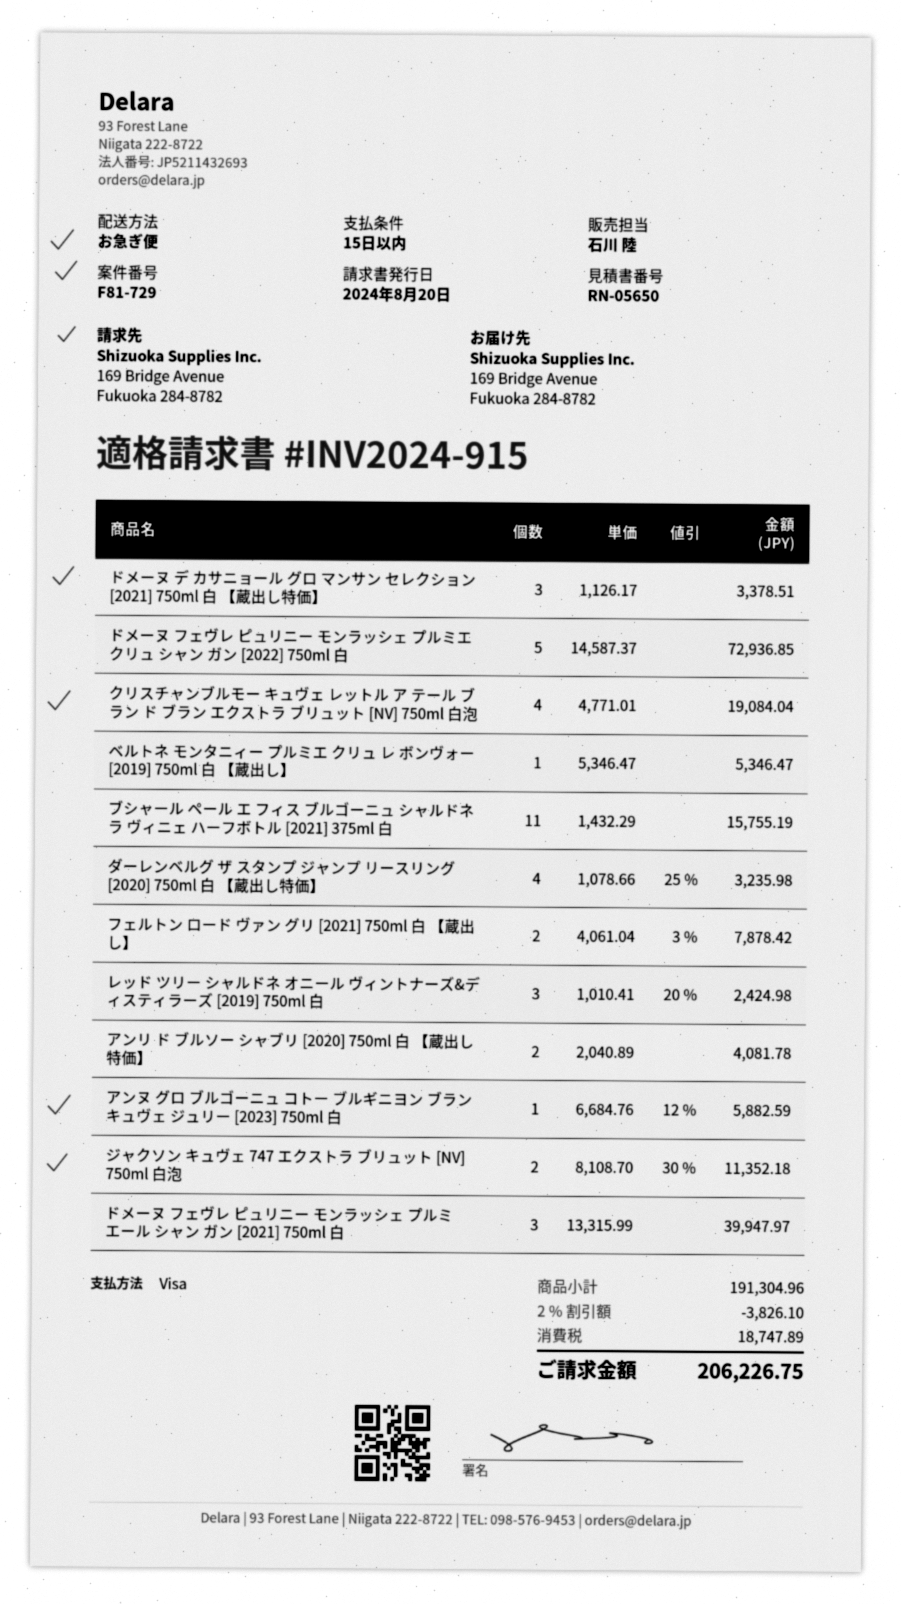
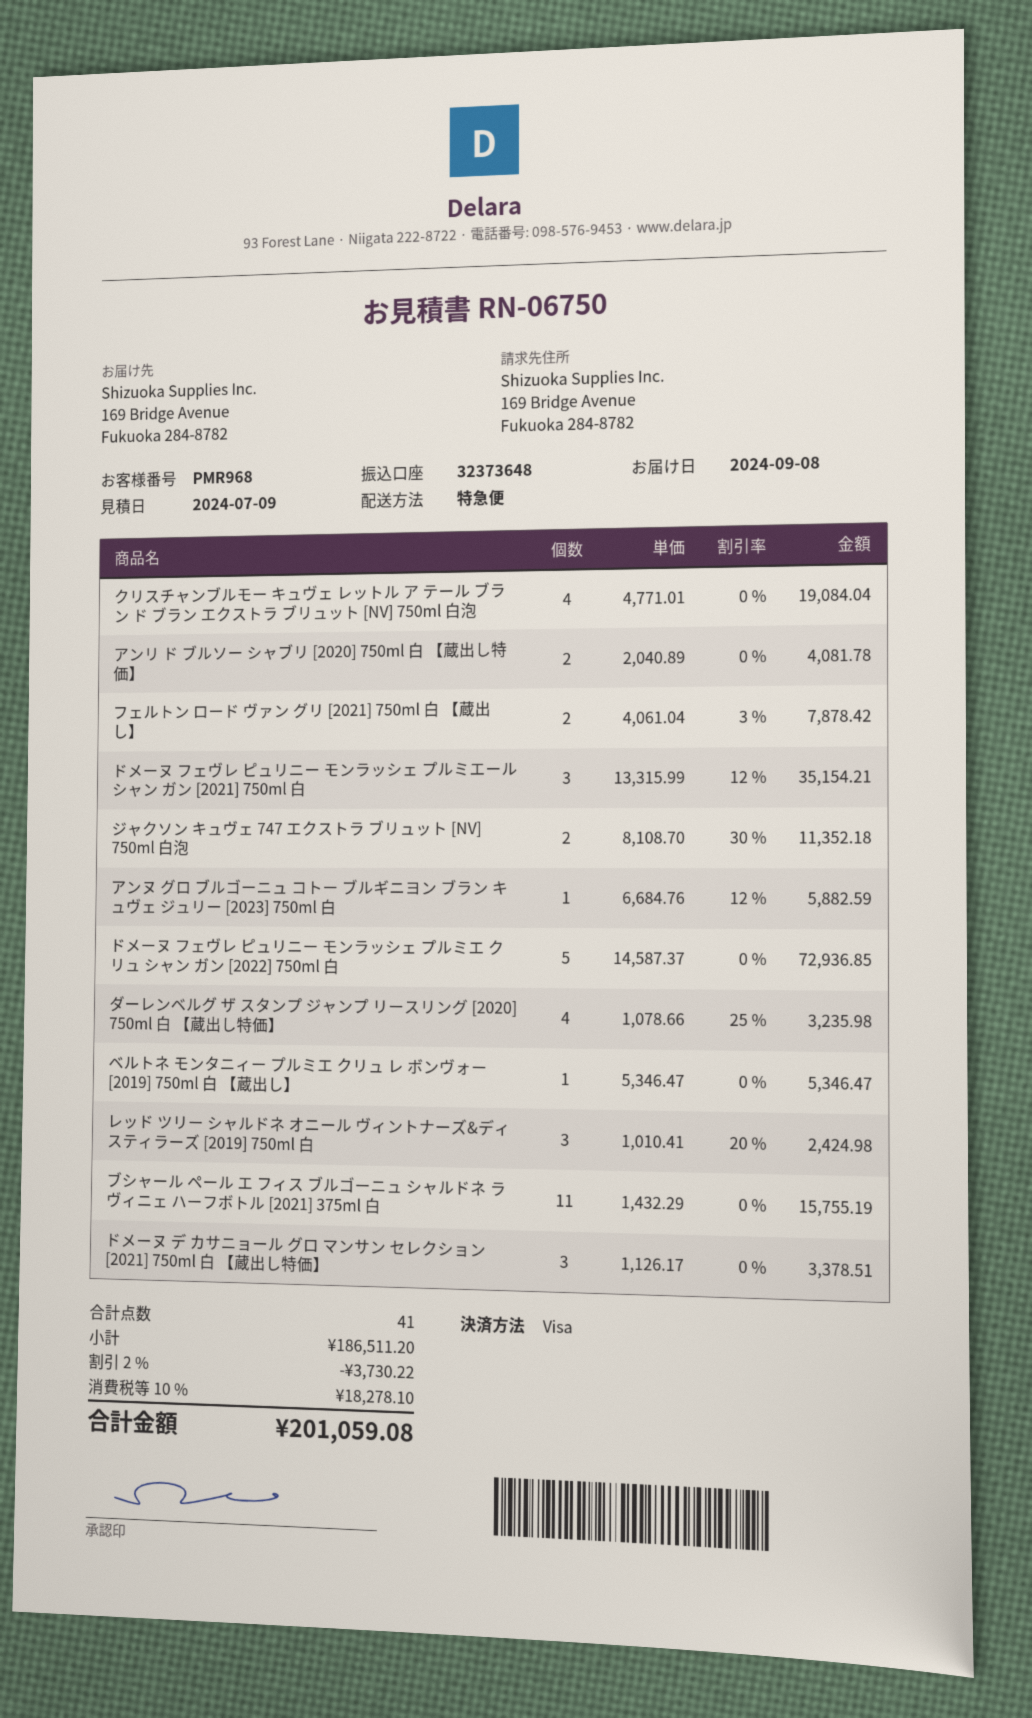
quote number: RN-05650 -> RN-06750
ドメーヌ フェヴレ ピュリニー モンラッシェ プルミエール シャン ガン [2021] 750ml 白: 3 x 13315.99 = 39947.97 -> 3 x 13315.99 - 12% = 35154.21
subtotal: 191304.96 -> 186511.20
discount: 2% = 3826.10 -> 2% = 3730.22
tax: 18747.89 -> 18278.10
total: 206226.75 -> 201059.08

